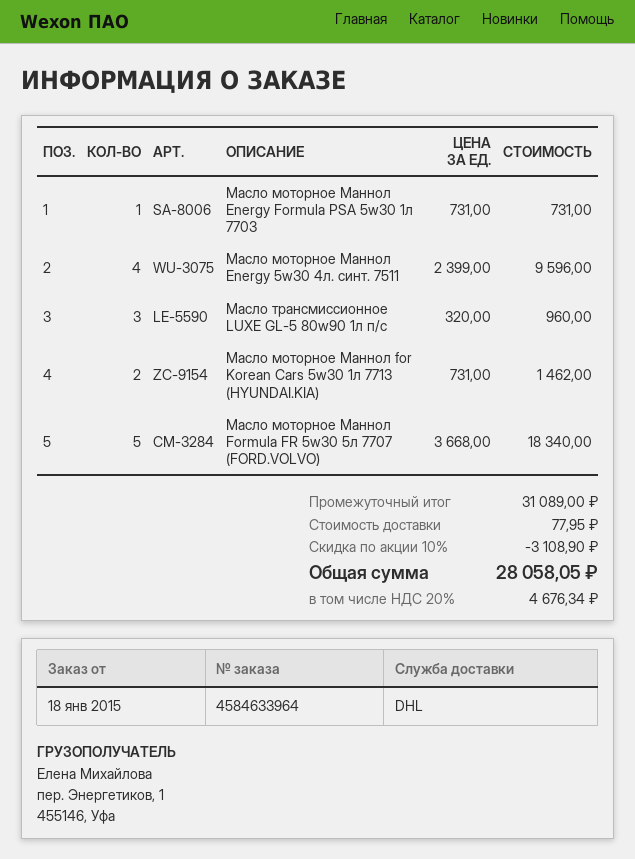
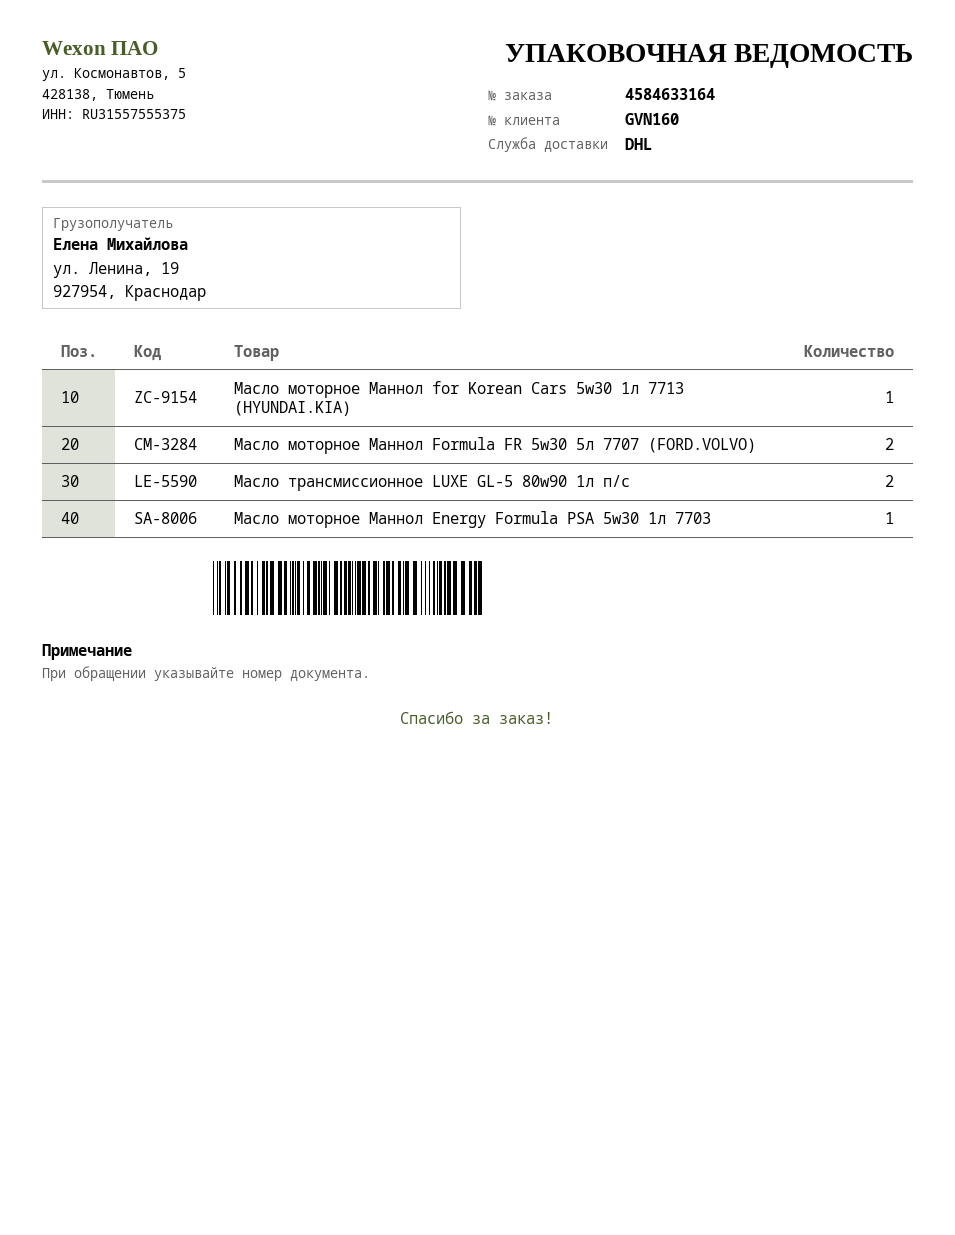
order number: 4584633964 -> 4584633164
ship to: пер. Энергетиков, 1, 455146, Уфа -> ул. Ленина, 19, 927954, Краснодар
Масло моторное Маннол Energy 5w30 4л. синт. 7511: 4 -> none
Масло трансмиссионное LUXE GL-5 80w90 1л п/с: 3 -> 2
Масло моторное Маннол for Korean Cars 5w30 1л 7713 (HYUNDAI.KIA): 2 -> 1
Масло моторное Маннол Formula FR 5w30 5л 7707 (FORD.VOLVO): 5 -> 2

